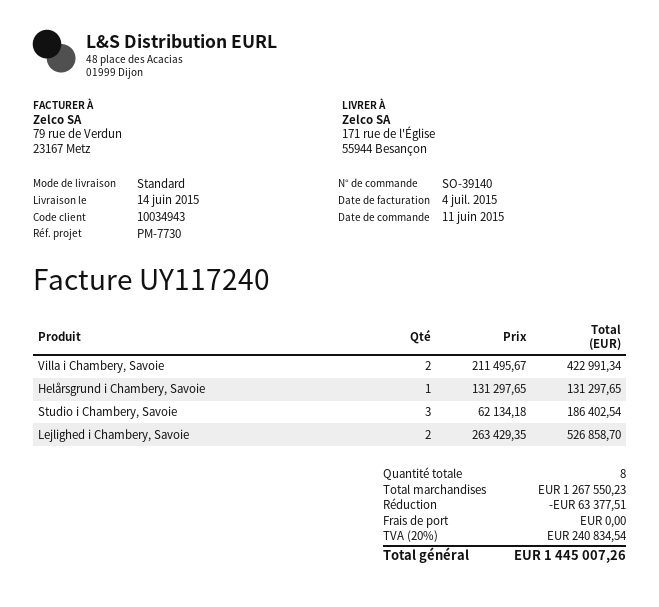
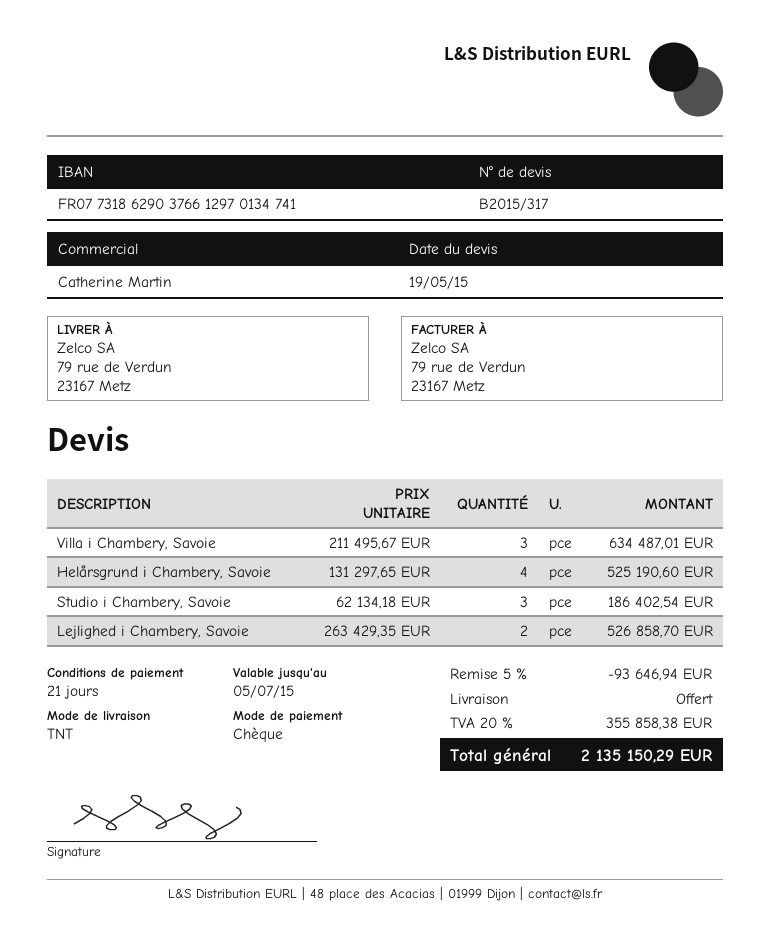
shipping method: standard -> TNT
ship to: 171 rue de l'Église, 55944 Besançon -> 79 rue de Verdun, 23167 Metz
Villa i Chambery, Savoie: 2 x 211495.67 = 422991.34 -> 3 x 211495.67 = 634487.01
Helårsgrund i Chambery, Savoie: 1 x 131297.65 = 131297.65 -> 4 x 131297.65 = 525190.60
discount: 63377.51 -> 93646.94
tax: 20% = 240834.54 -> 20% = 355858.38
total: 1445007.26 -> 2135150.29

